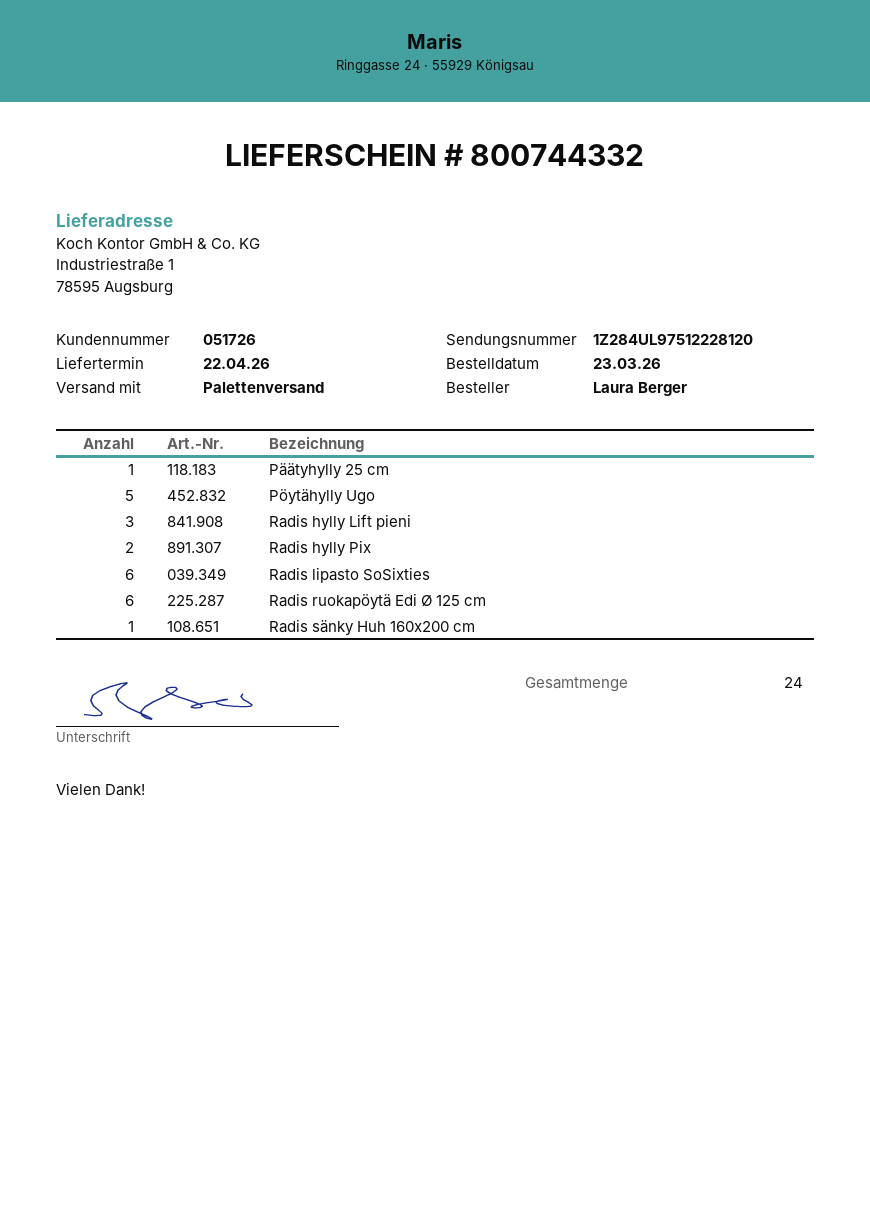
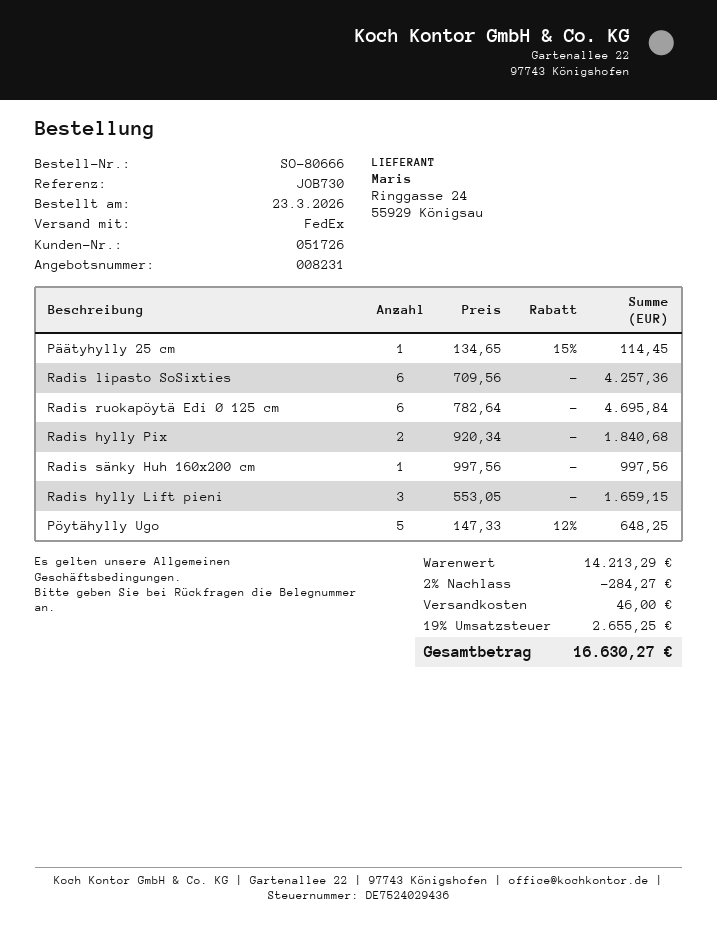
shipping method: pallet freight -> FedEx

